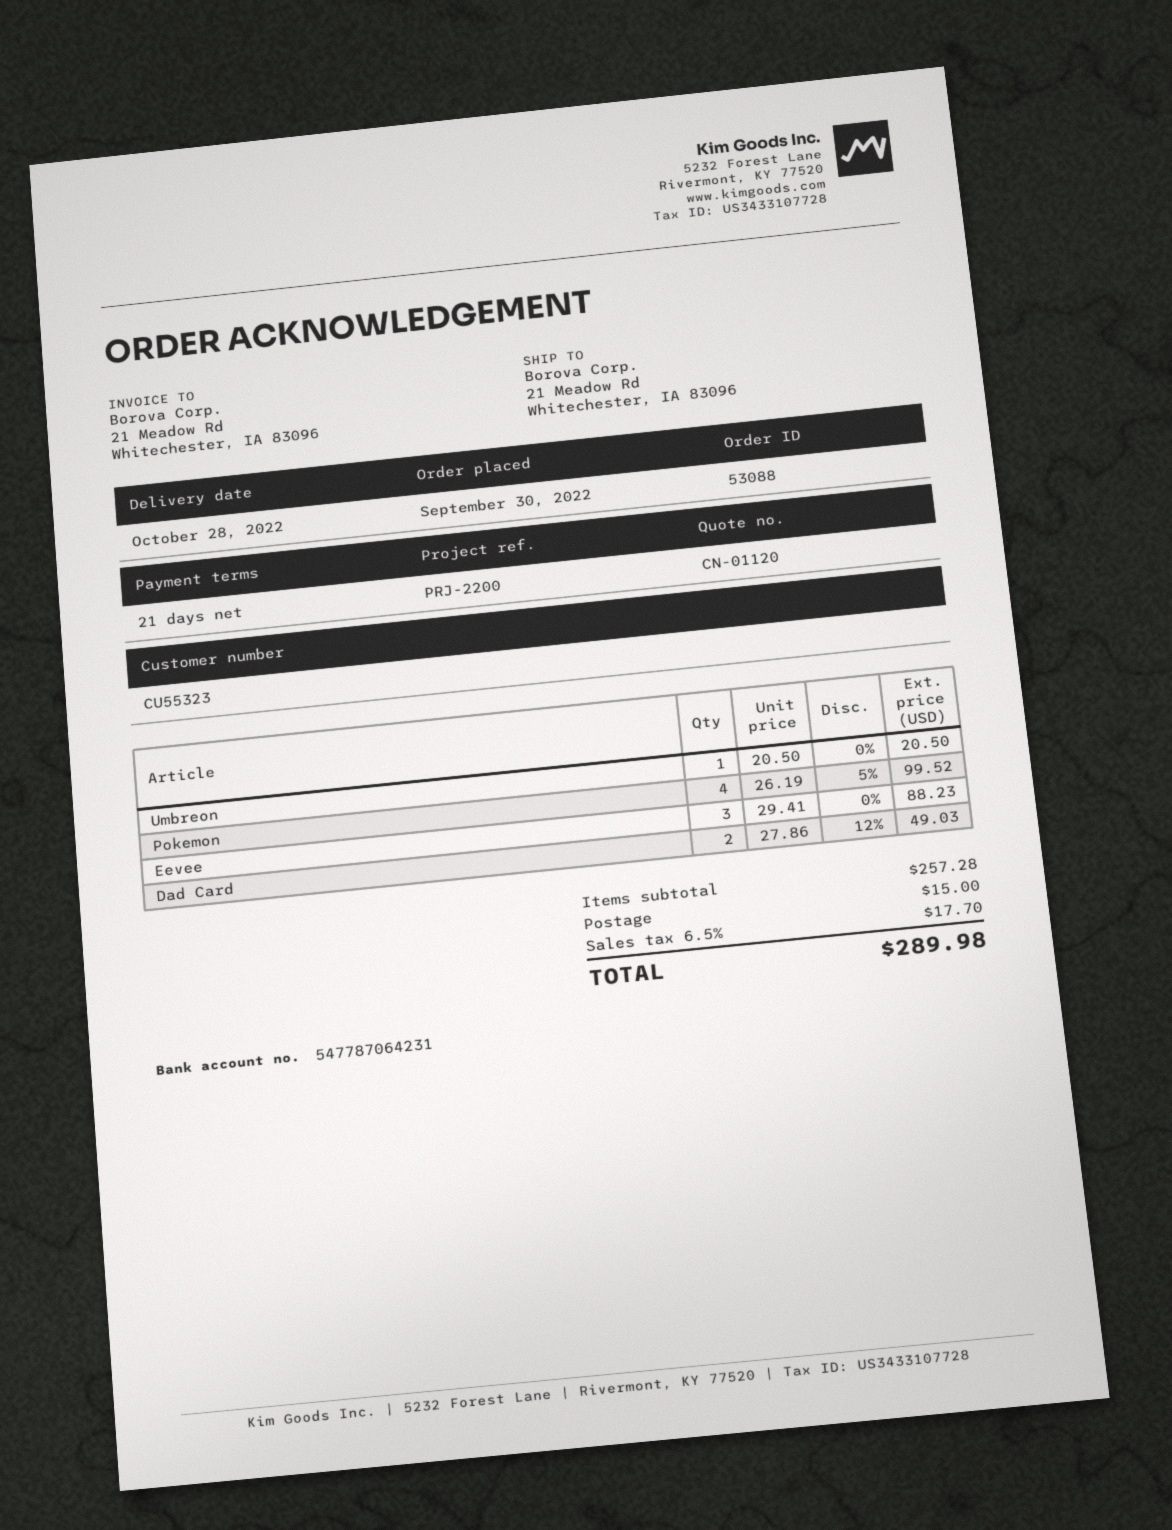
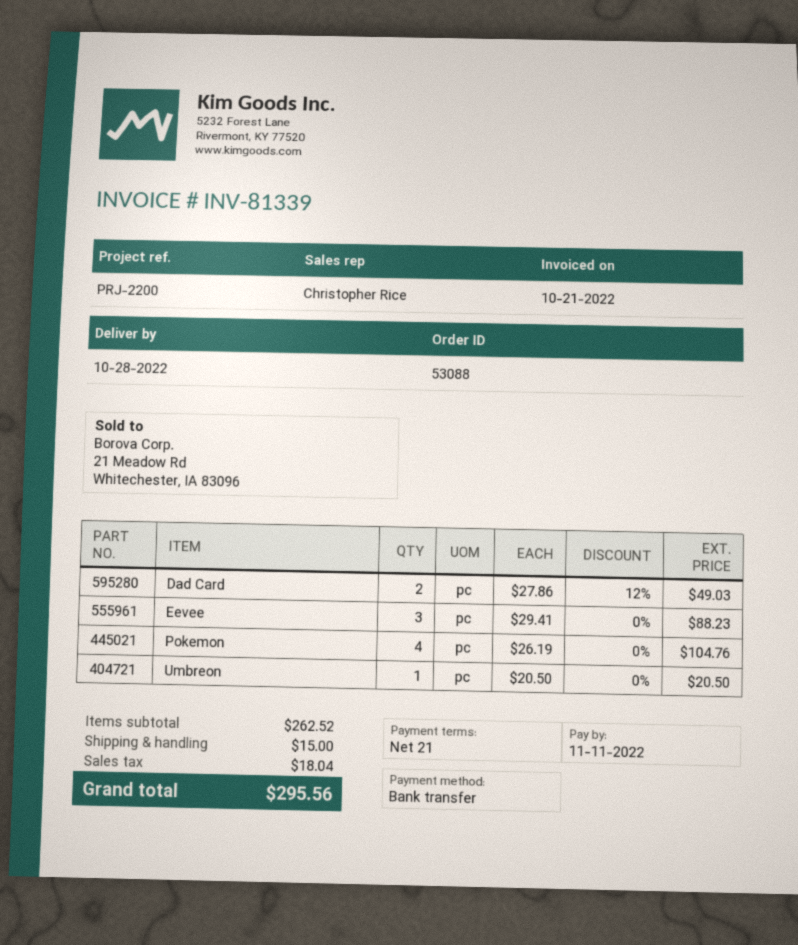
Pokemon: 4 x 26.19 - 5% = 99.52 -> 4 x 26.19 = 104.76
subtotal: 257.28 -> 262.52
tax: 17.70 -> 18.04
total: 289.98 -> 295.56

